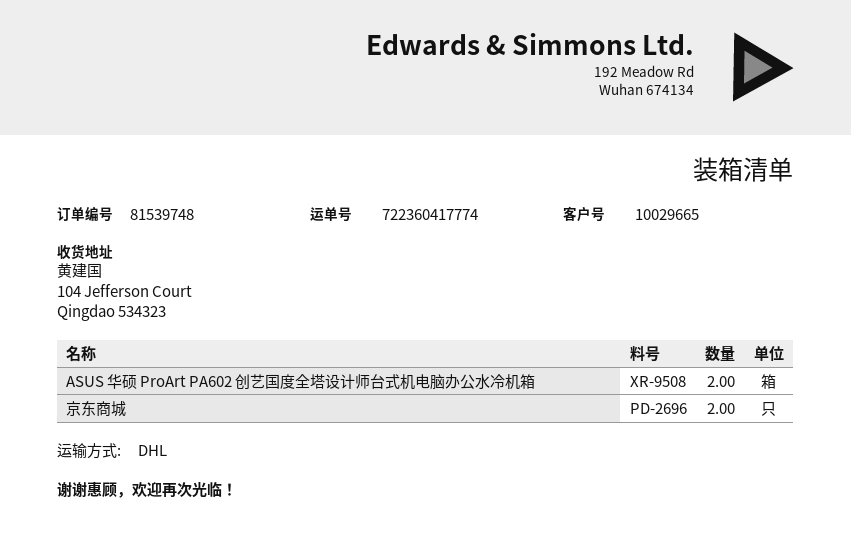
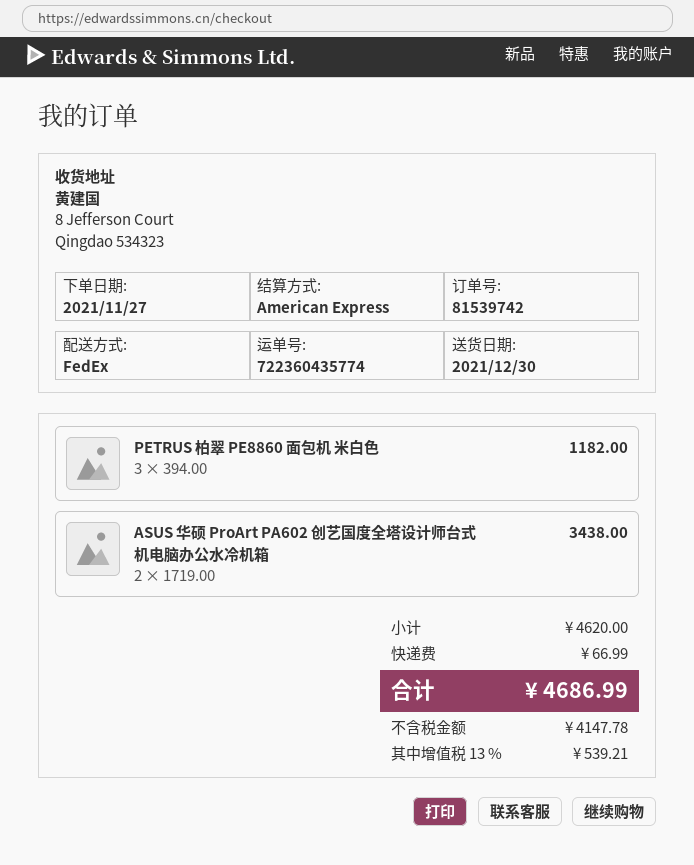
order number: 81539748 -> 81539742
shipping method: DHL -> FedEx
tracking number: 722360417774 -> 722360435774
ship to: 104 Jefferson Court, Qingdao 534323 -> 8 Jefferson Court, Qingdao 534323
京东商城: 2 -> none
PETRUS 柏翠 PE8860 面包机 米白色: none -> 3

